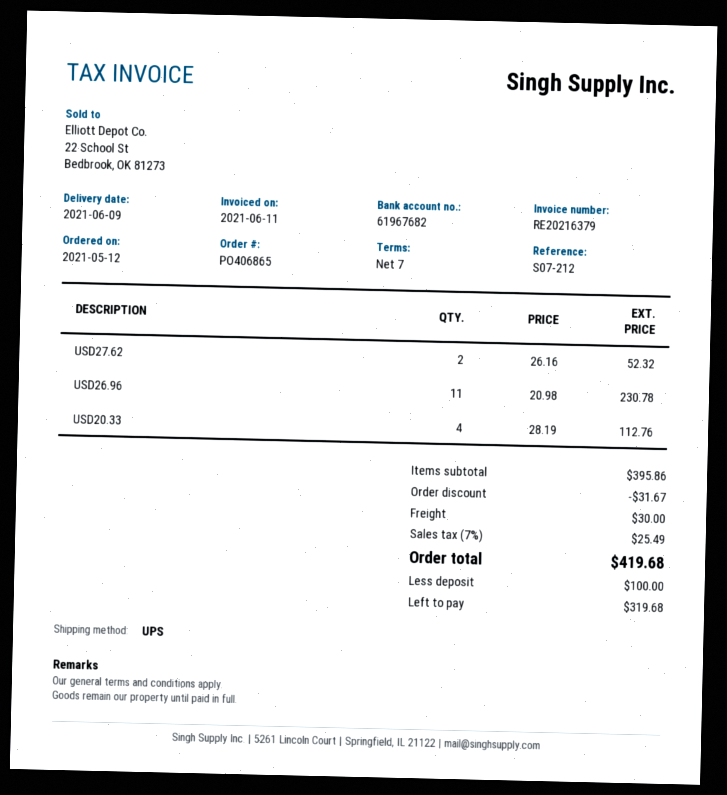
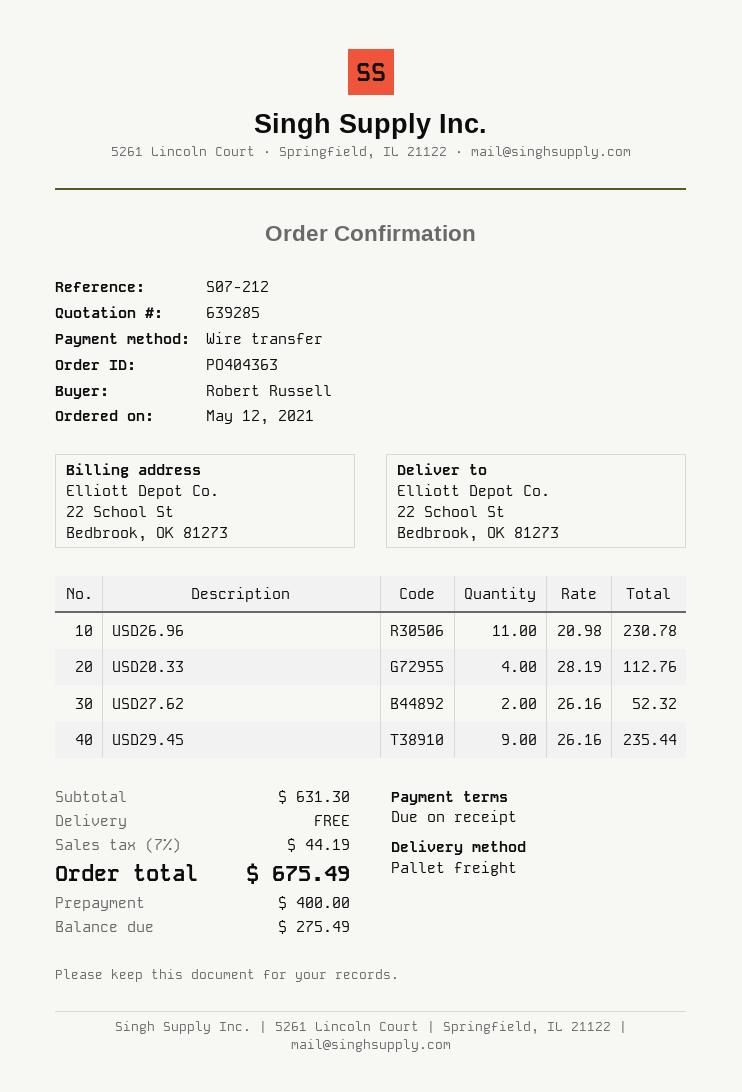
order number: PO406865 -> PO404363
payment terms: 7 days -> on receipt
shipping method: UPS -> pallet freight
USD29.45: none -> 9 x 26.16 = 235.44
subtotal: 395.86 -> 631.30
discount: 31.67 -> none
shipping: 30.00 -> 0.00
tax: 7% = 25.49 -> 7% = 44.19
total: 419.68 -> 675.49
deposit: 100.00 -> 400.00
balance: 319.68 -> 275.49

